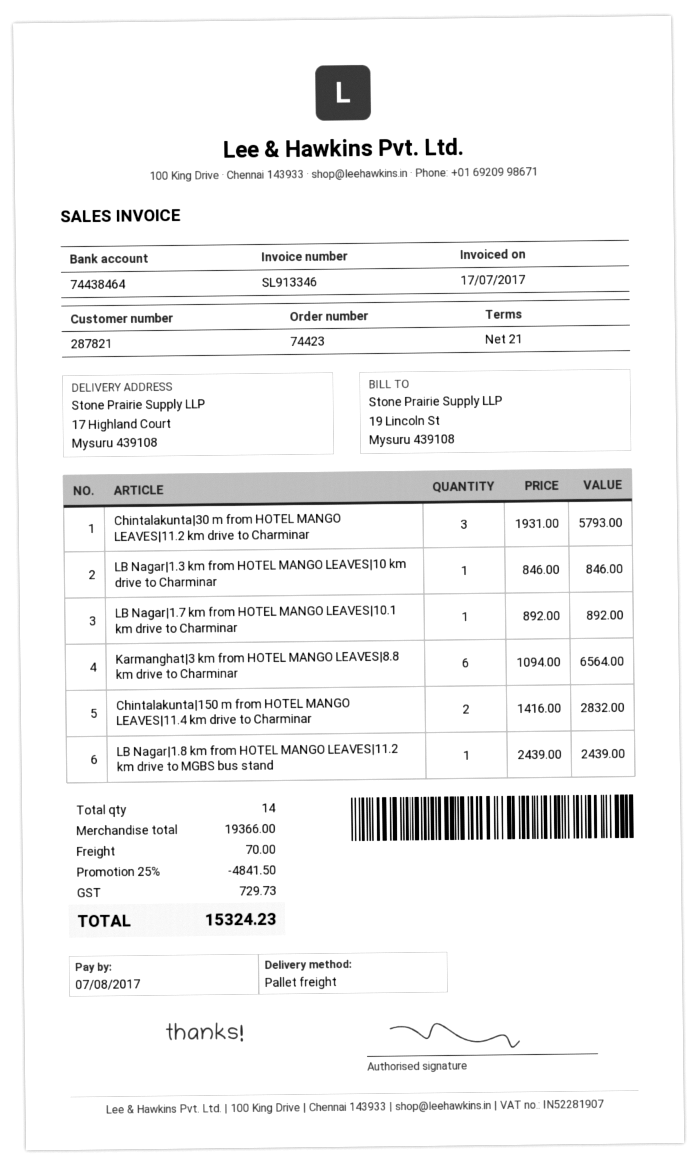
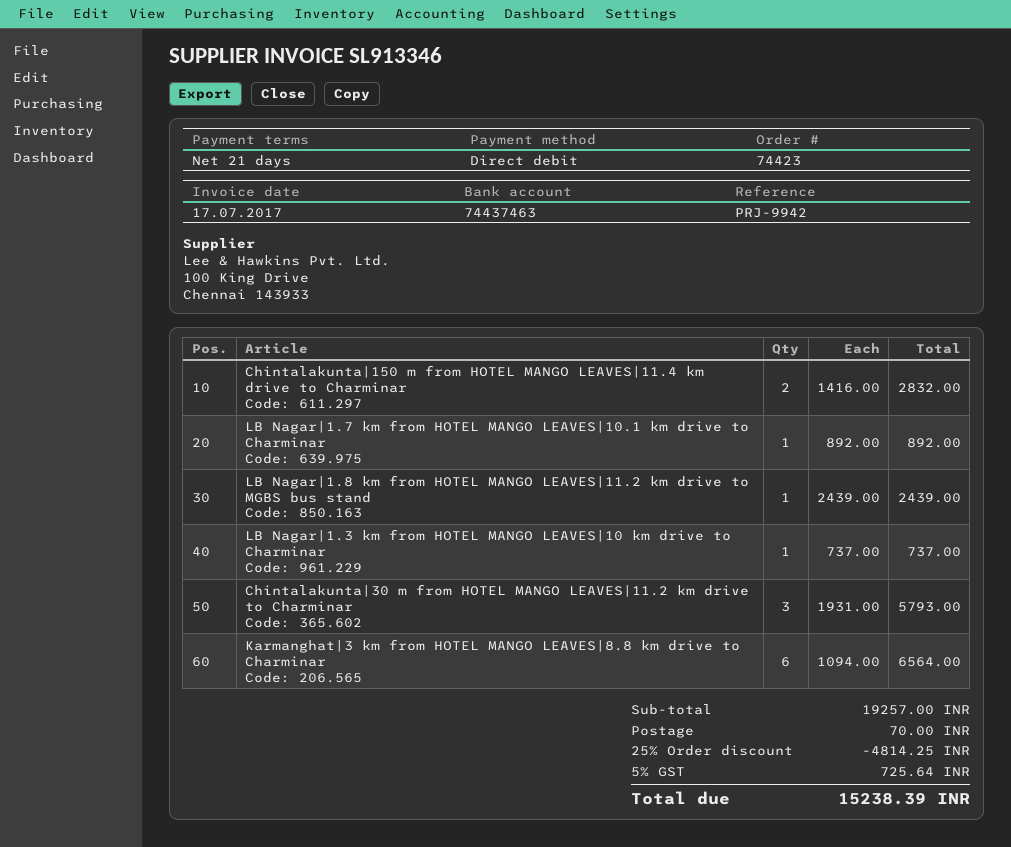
bank account: 74438464 -> 74437463
LB Nagar|1.3 km from HOTEL MANGO LEAVES|10 km drive to Charminar: 1 x 846.00 = 846.00 -> 1 x 737.00 = 737.00
subtotal: 19366.00 -> 19257.00
discount: 25% = 4841.50 -> 25% = 4814.25
tax: 729.73 -> 725.64
total: 15324.23 -> 15238.39

